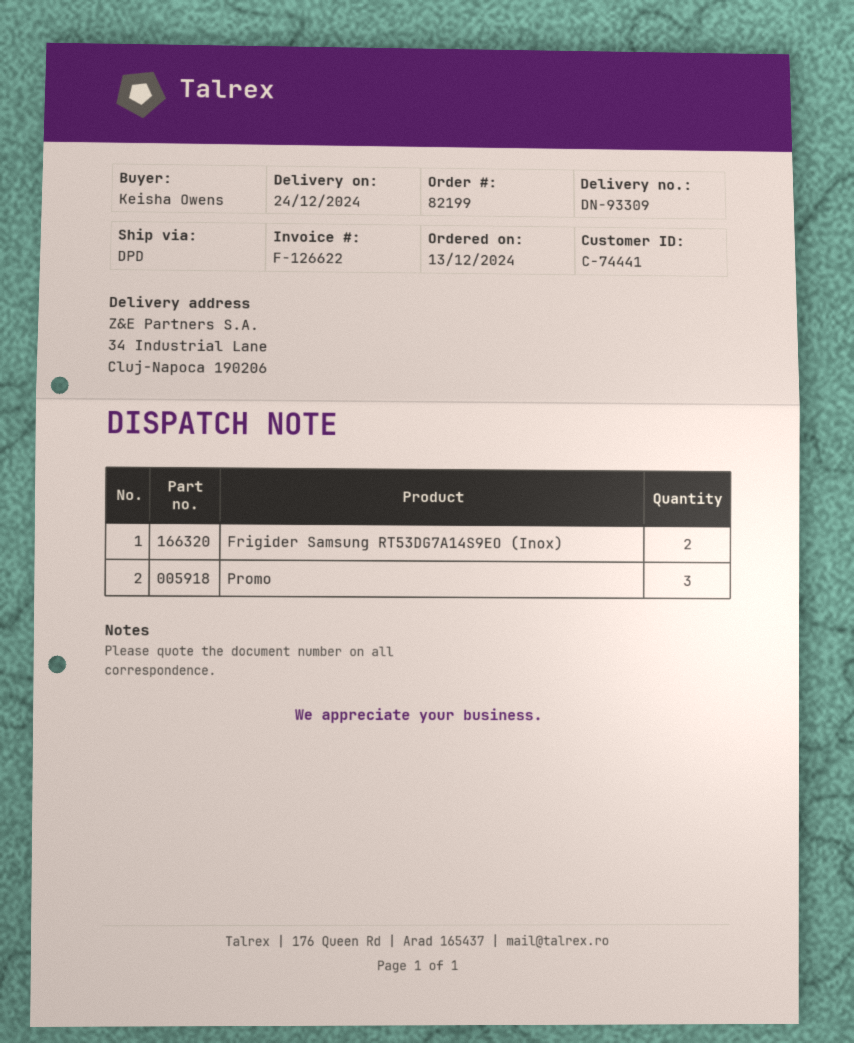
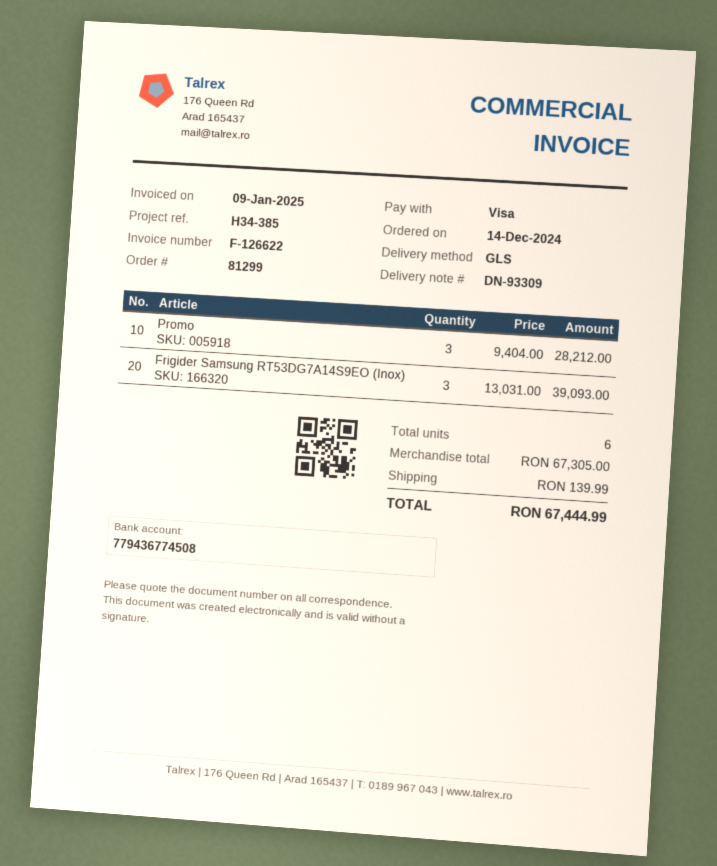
order number: 82199 -> 81299
order date: 2024-12-13 -> 2024-12-14
shipping method: DPD -> GLS
Frigider Samsung RT53DG7A14S9EO (Inox): 2 -> 3

